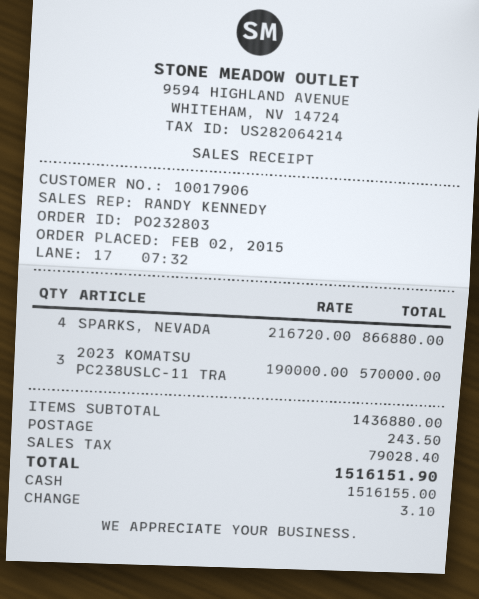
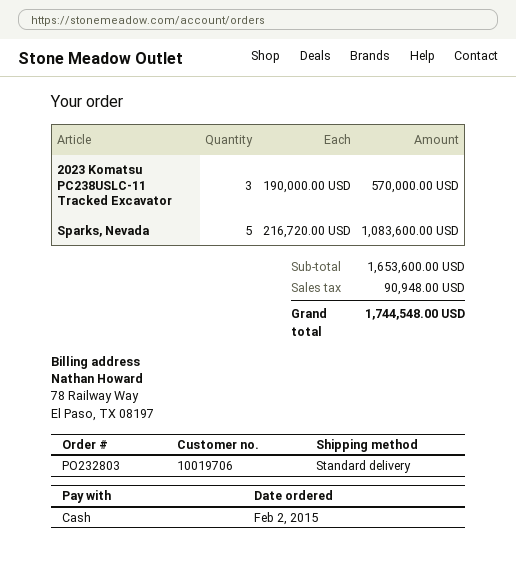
customer number: 10017906 -> 10019706
SPARKS, NEVADA: 4 x 216720.00 = 866880.00 -> 5 x 216720.00 = 1083600.00
subtotal: 1436880.00 -> 1653600.00
shipping: 243.50 -> none
tax: 79028.40 -> 90948.00
total: 1516151.90 -> 1744548.00

